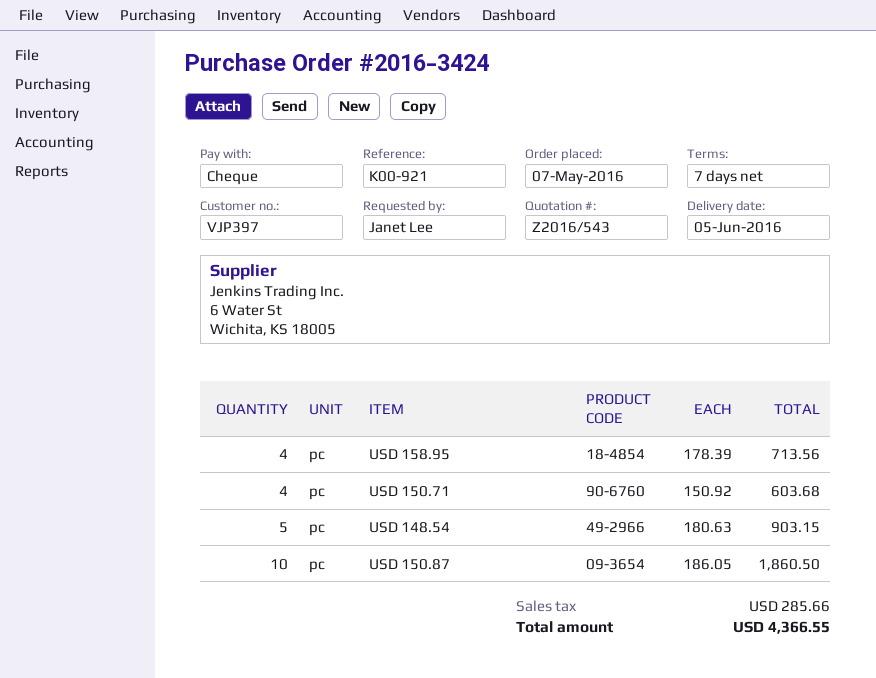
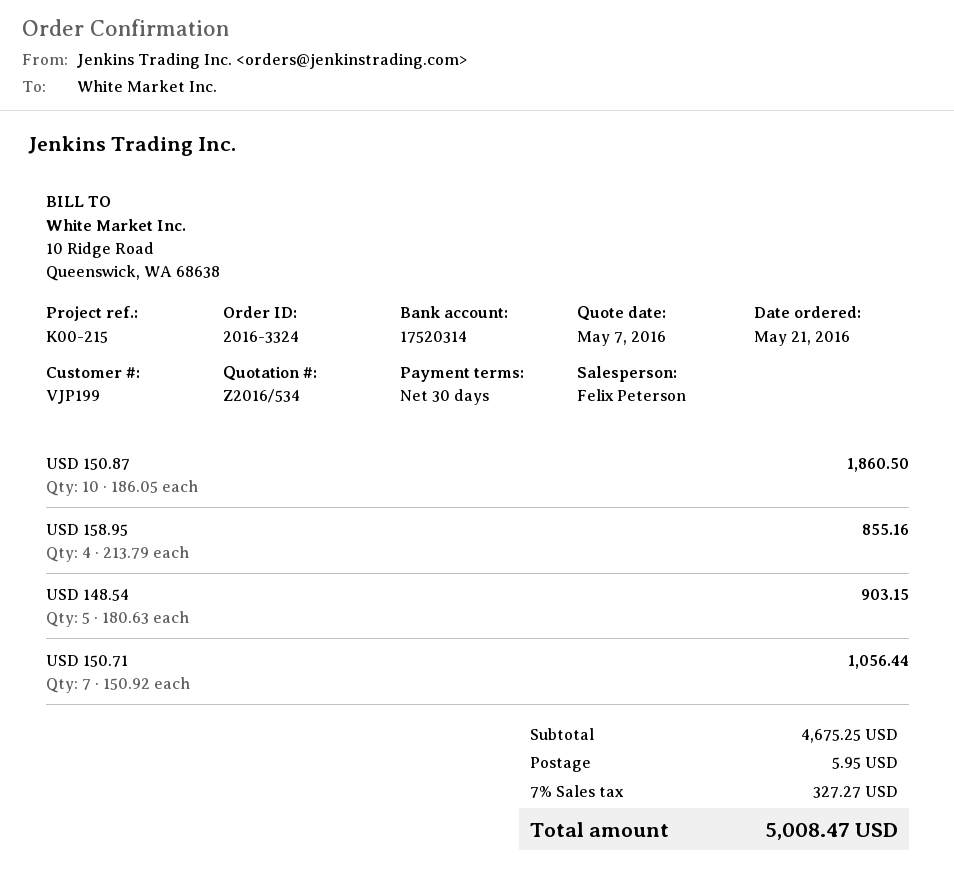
quote number: Z2016/543 -> Z2016/534
order number: 2016-3424 -> 2016-3324
order date: 2016-05-07 -> 2016-05-21
payment terms: 7 days -> 30 days
customer number: VJP397 -> VJP199
reference: K00-921 -> K00-215
USD 158.95: 4 x 178.39 = 713.56 -> 4 x 213.79 = 855.16
USD 150.71: 4 x 150.92 = 603.68 -> 7 x 150.92 = 1056.44
shipping: none -> 5.95
tax: 285.66 -> 327.27
total: 4366.55 -> 5008.47

